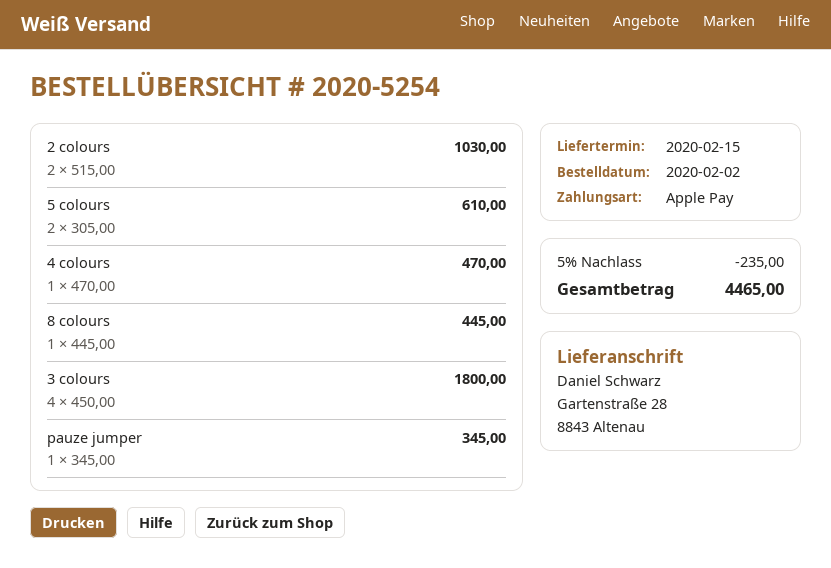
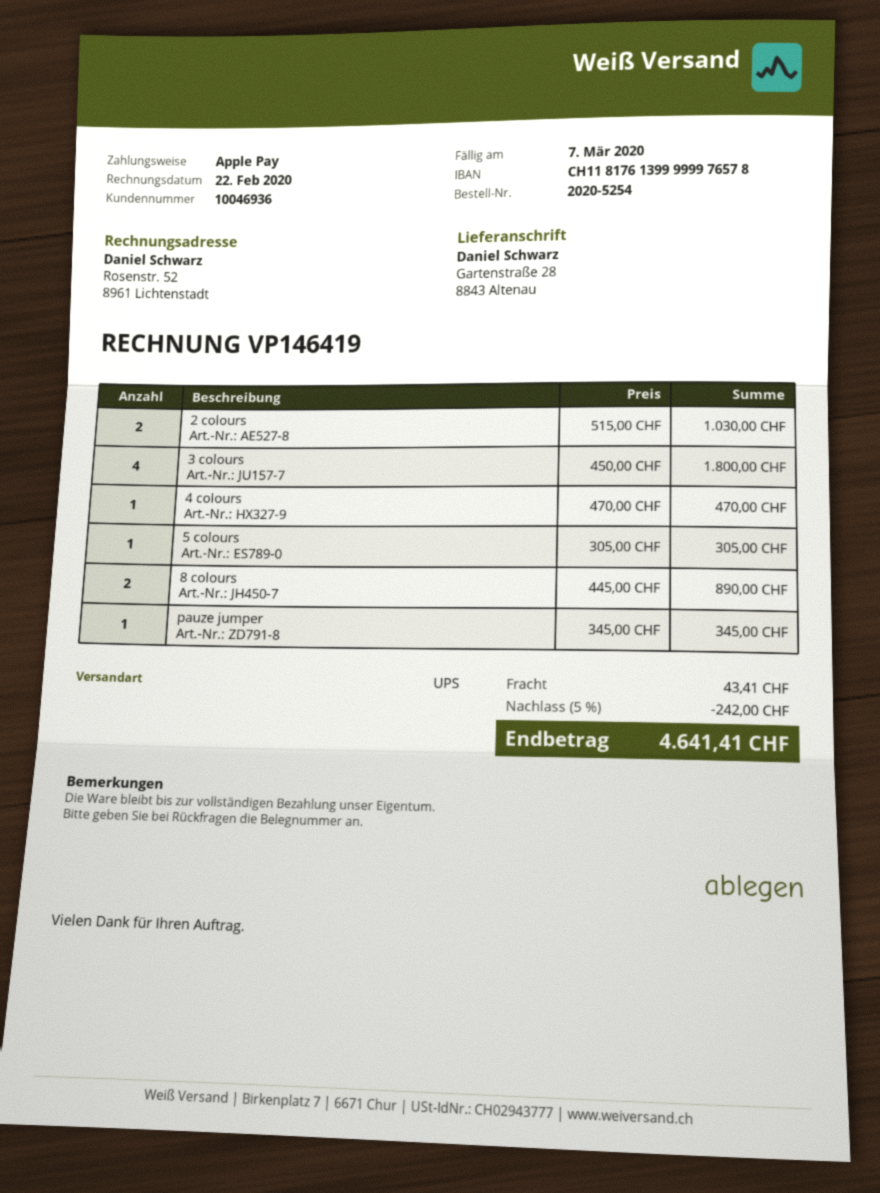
5 colours: 2 x 305.00 = 610.00 -> 1 x 305.00 = 305.00
8 colours: 1 x 445.00 = 445.00 -> 2 x 445.00 = 890.00
discount: 5% = 235.00 -> 5% = 242.00
shipping: none -> 43.41
total: 4465.00 -> 4641.41

